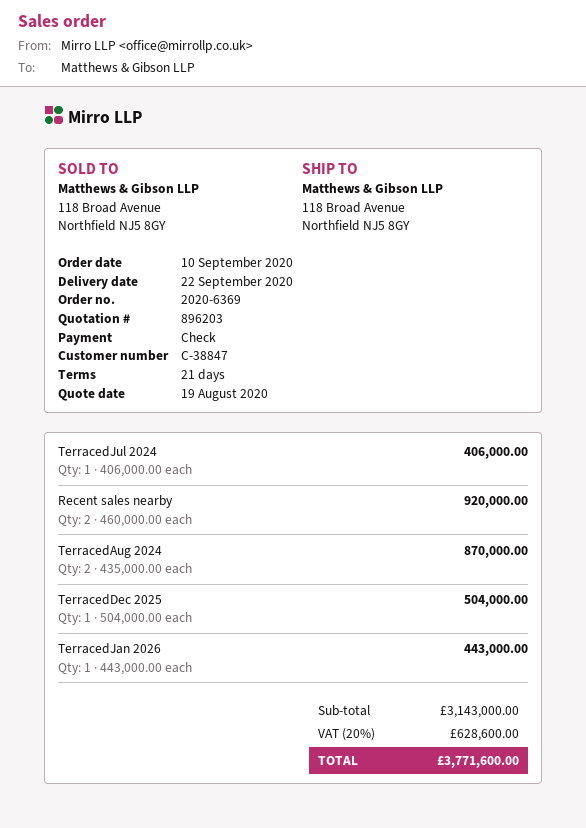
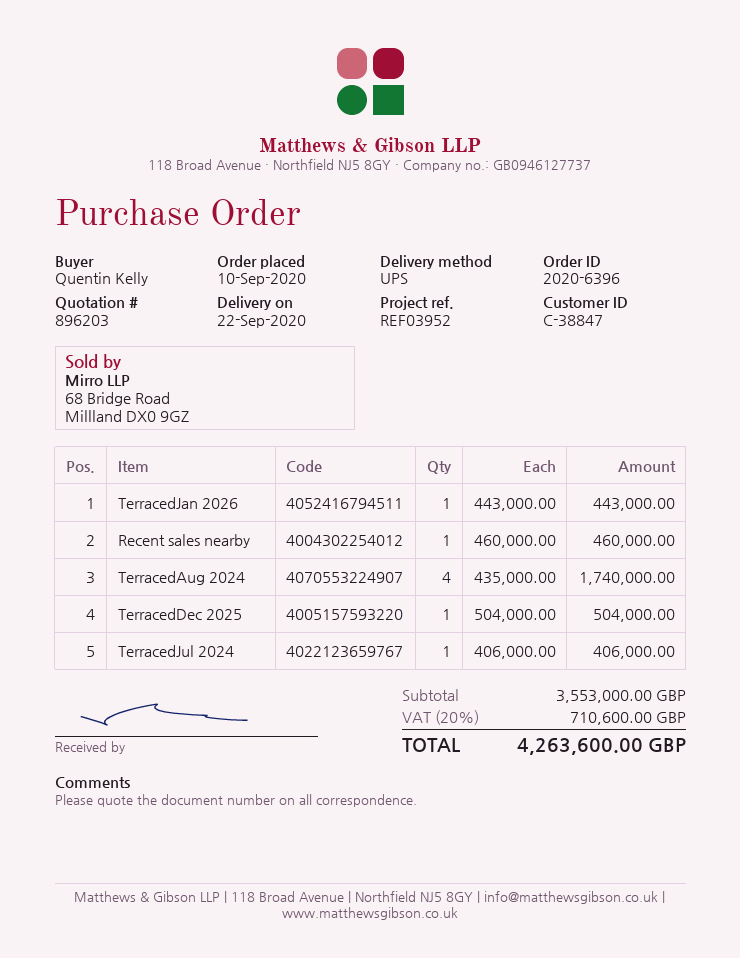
order number: 2020-6369 -> 2020-6396
Recent sales nearby: 2 x 460000.00 = 920000.00 -> 1 x 460000.00 = 460000.00
TerracedAug 2024: 2 x 435000.00 = 870000.00 -> 4 x 435000.00 = 1740000.00
subtotal: 3143000.00 -> 3553000.00
tax: 20% = 628600.00 -> 20% = 710600.00
total: 3771600.00 -> 4263600.00

